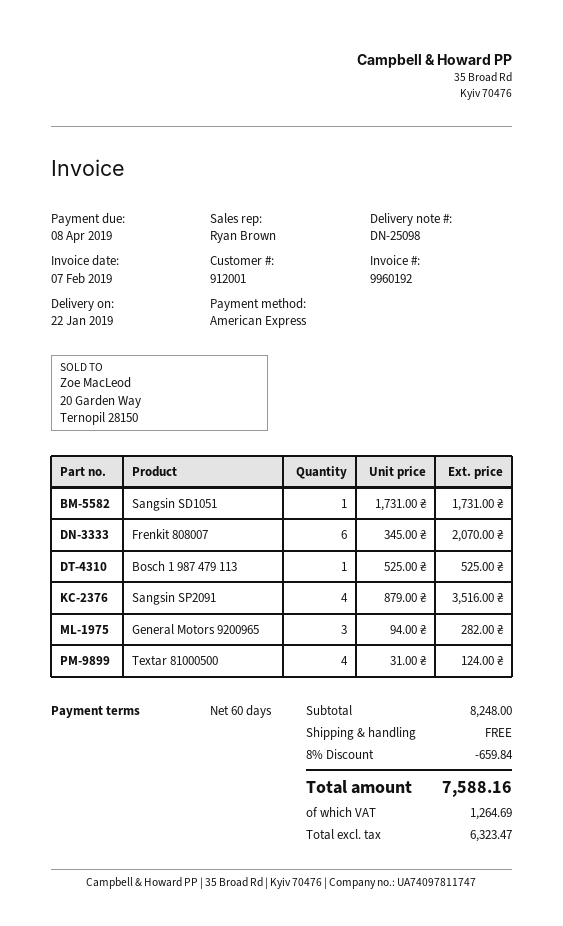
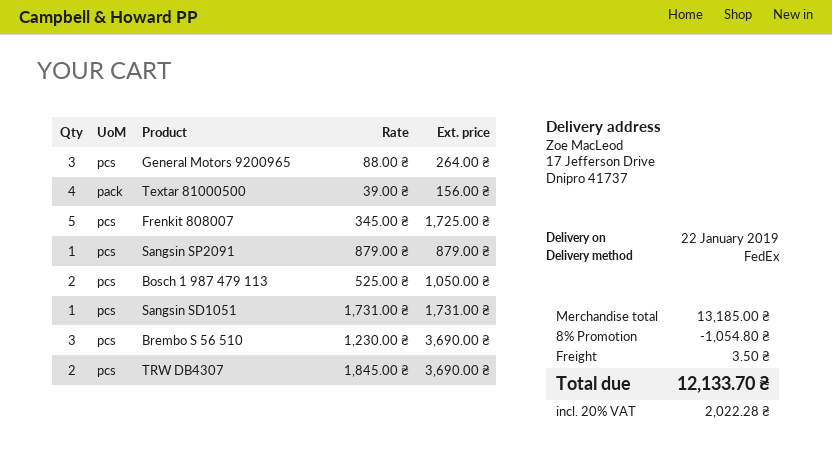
Frenkit 808007: 6 x 345.00 = 2070.00 -> 5 x 345.00 = 1725.00
Bosch 1 987 479 113: 1 x 525.00 = 525.00 -> 2 x 525.00 = 1050.00
Sangsin SP2091: 4 x 879.00 = 3516.00 -> 1 x 879.00 = 879.00
General Motors 9200965: 3 x 94.00 = 282.00 -> 3 x 88.00 = 264.00
Textar 81000500: 4 x 31.00 = 124.00 -> 4 x 39.00 = 156.00
Brembo S 56 510: none -> 3 x 1230.00 = 3690.00
TRW DB4307: none -> 2 x 1845.00 = 3690.00
subtotal: 8248.00 -> 13185.00
discount: 8% = 659.84 -> 8% = 1054.80
shipping: 0.00 -> 3.50
tax: 1264.69 -> 2022.28
total: 7588.16 -> 12133.70

